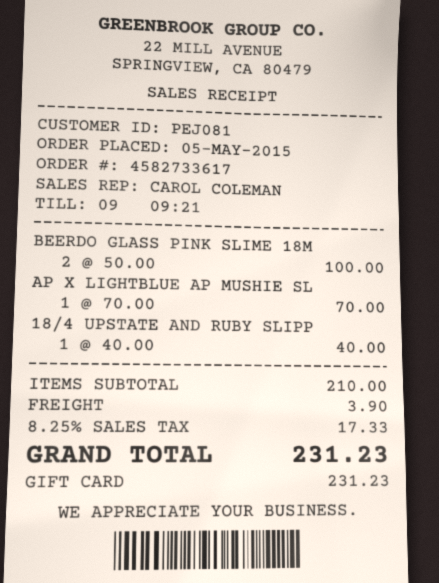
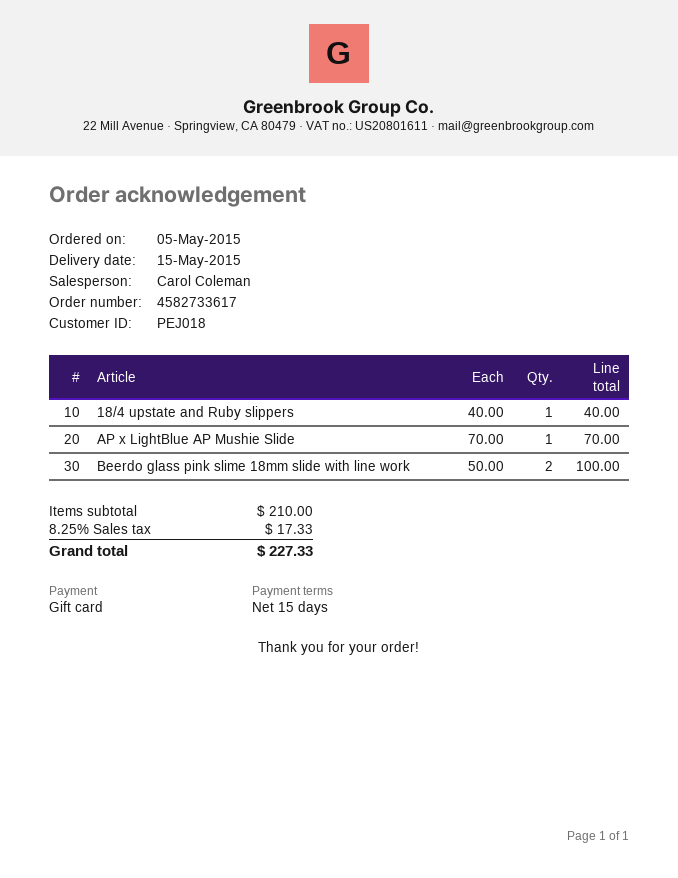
customer number: PEJ081 -> PEJ018
shipping: 3.90 -> none
total: 231.23 -> 227.33

